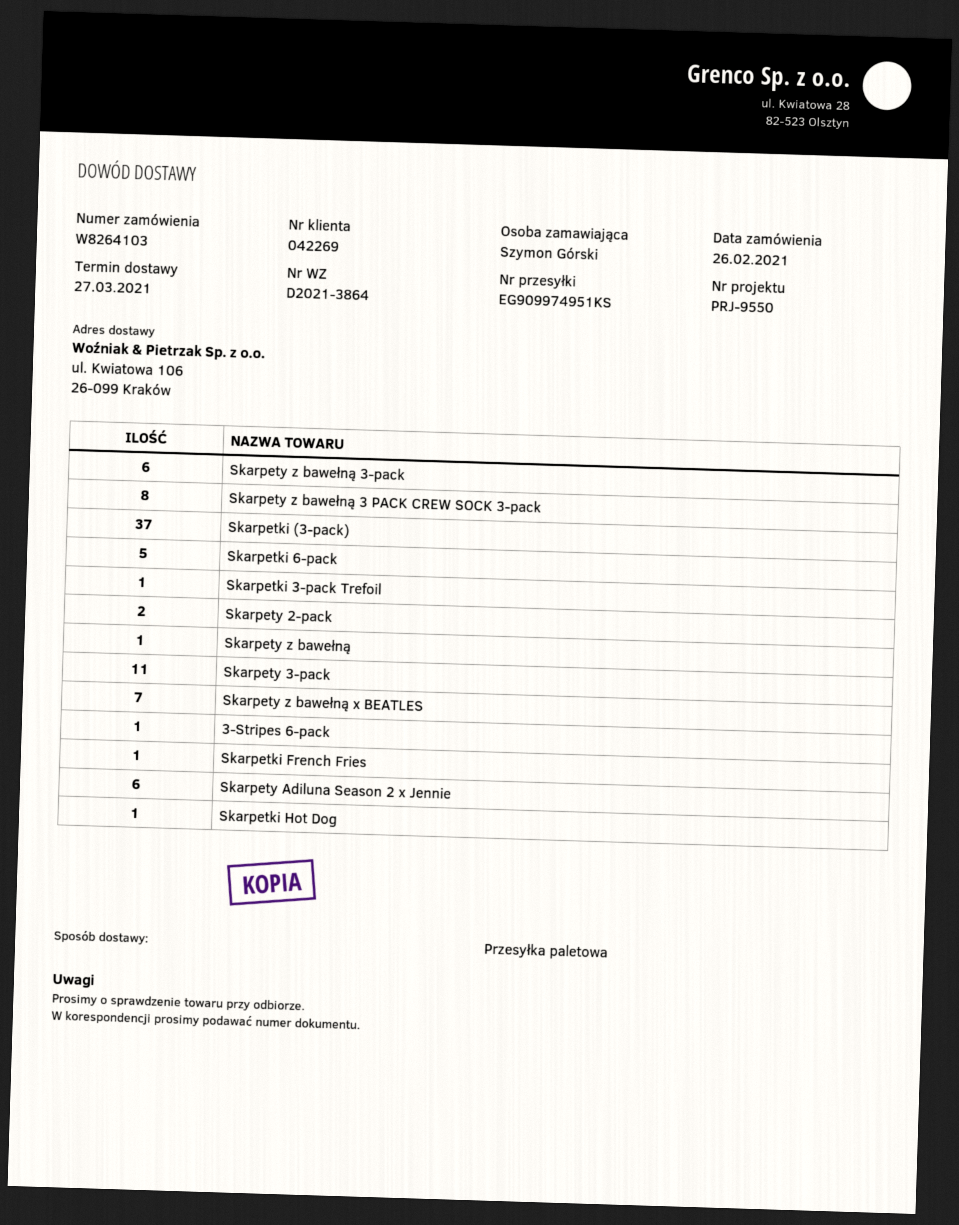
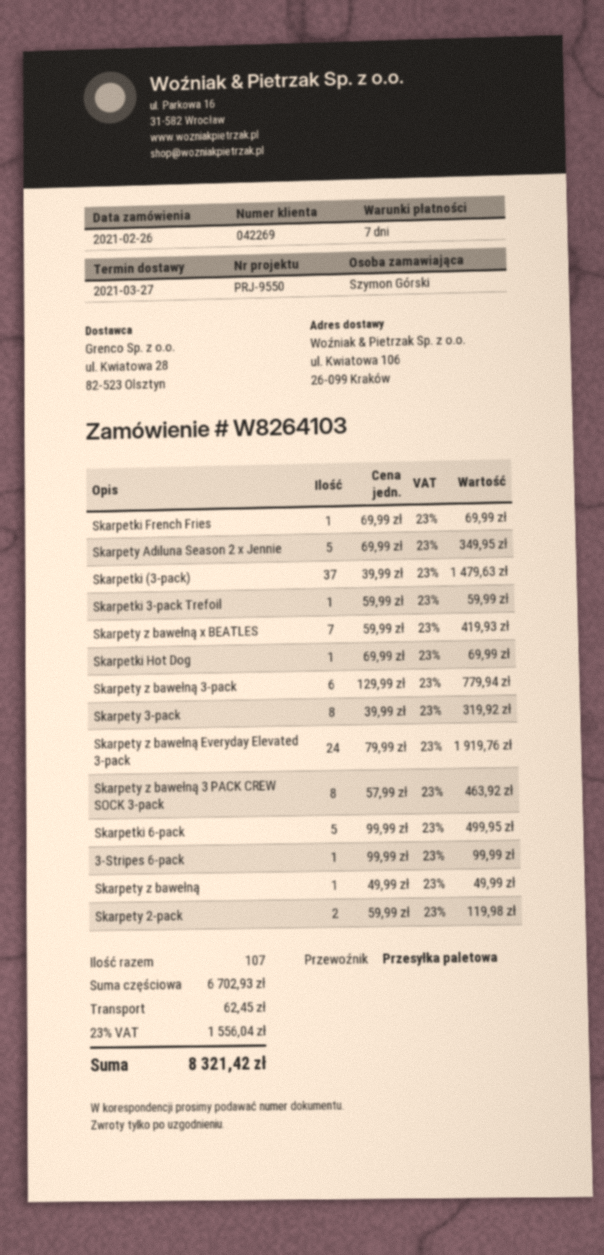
Skarpety 3-pack: 11 -> 8
Skarpety Adiluna Season 2 x Jennie: 6 -> 5
Skarpety z bawełną Everyday Elevated 3-pack: none -> 24

